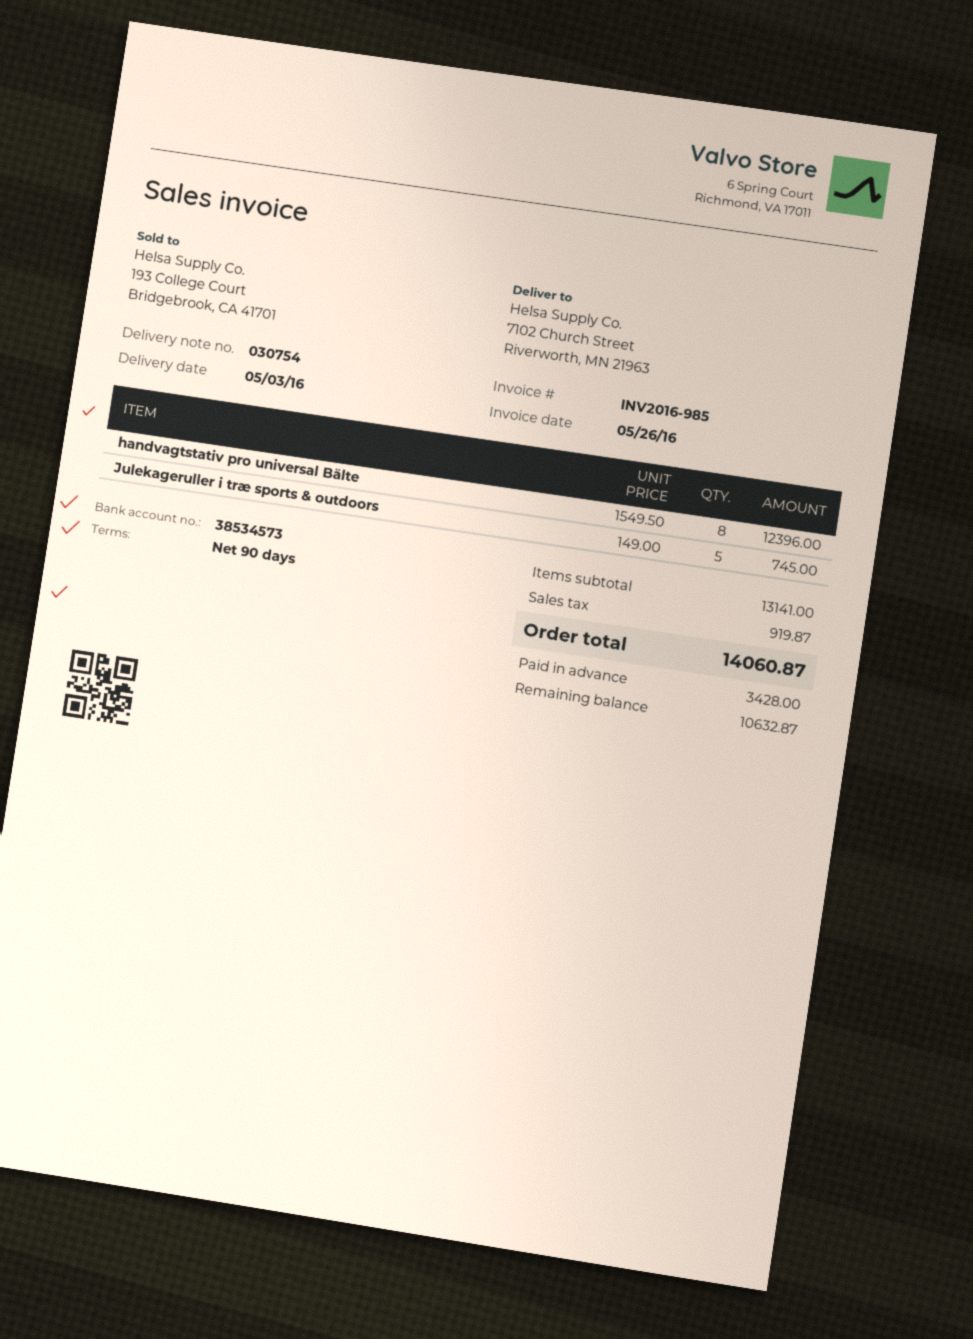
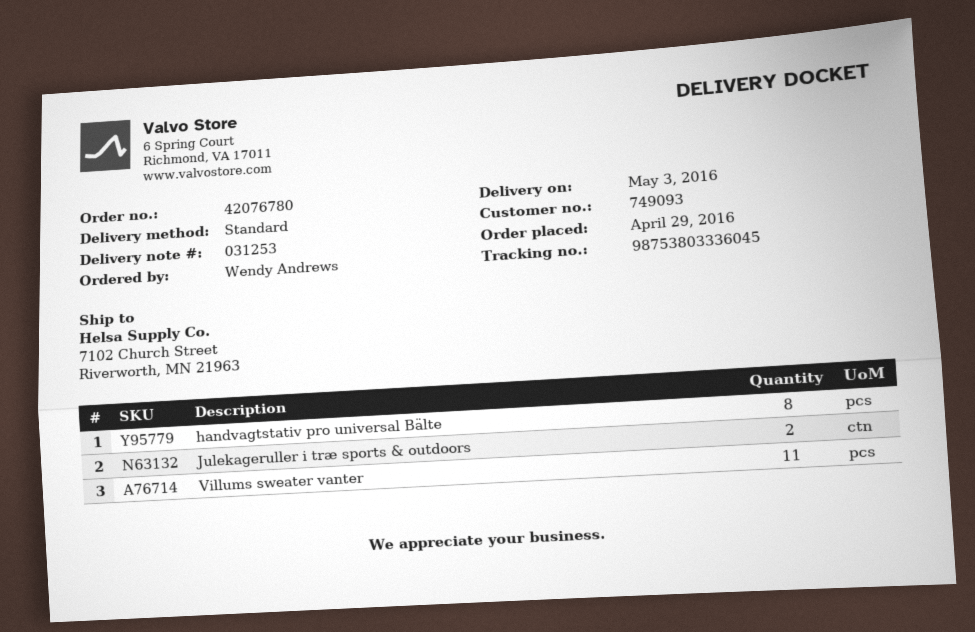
delivery note number: 030754 -> 031253
Julekageruller i træ sports & outdoors: 5 -> 2
Villums sweater vanter: none -> 11

